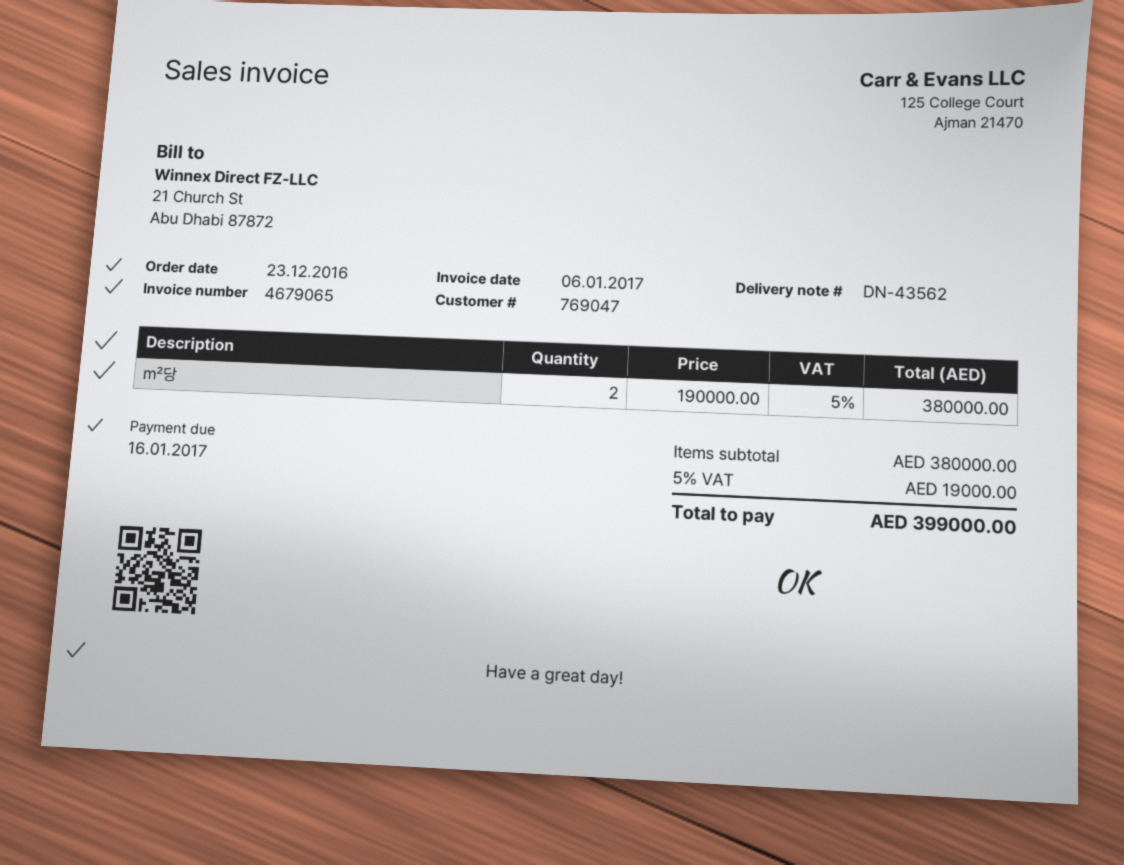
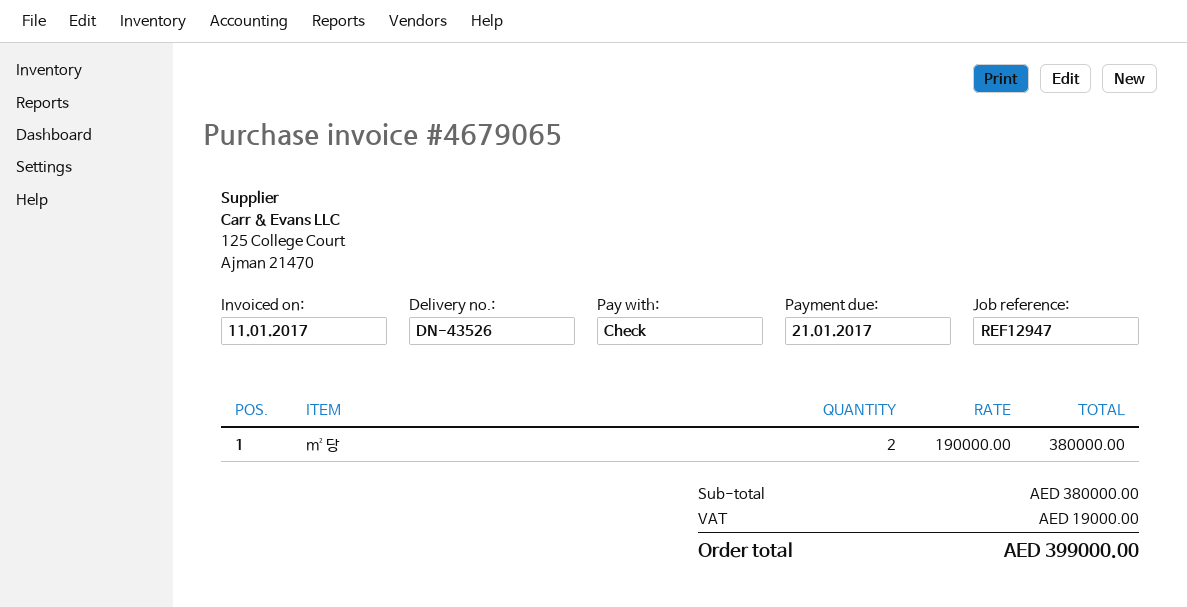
delivery note number: DN-43562 -> DN-43526
invoice date: 2017-01-06 -> 2017-01-11
due date: 2017-01-16 -> 2017-01-21

